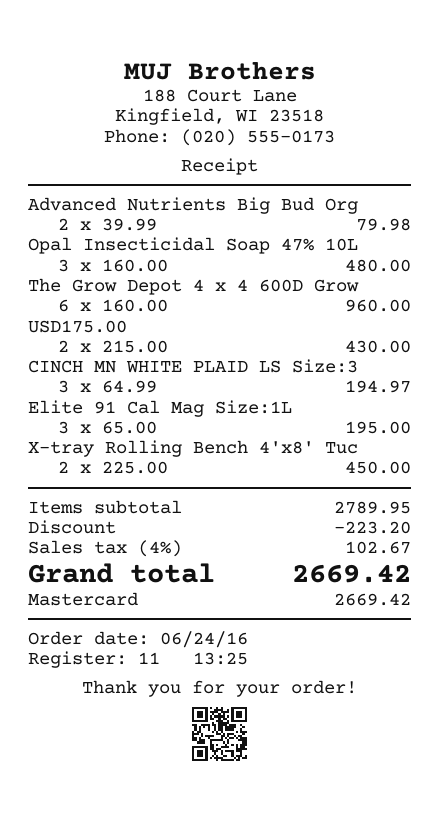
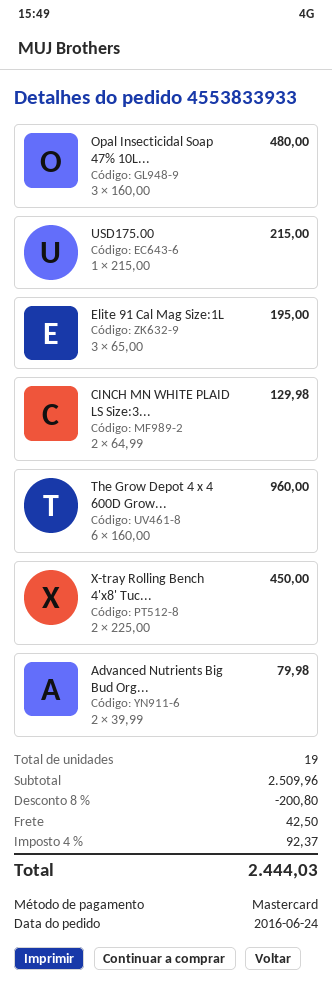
USD175.00: 2 x 215.00 = 430.00 -> 1 x 215.00 = 215.00
CINCH MN WHITE PLAID LS Size:3: 3 x 64.99 = 194.97 -> 2 x 64.99 = 129.98
subtotal: 2789.95 -> 2509.96
discount: 223.20 -> 200.80
shipping: none -> 42.50
tax: 4% = 102.67 -> 4% = 92.37
total: 2669.42 -> 2444.03

